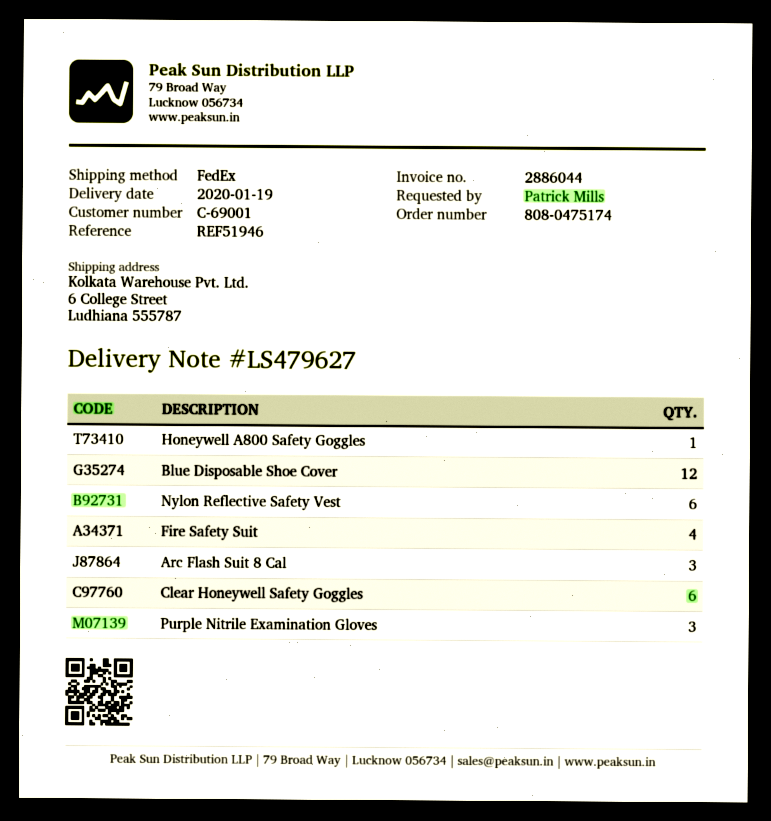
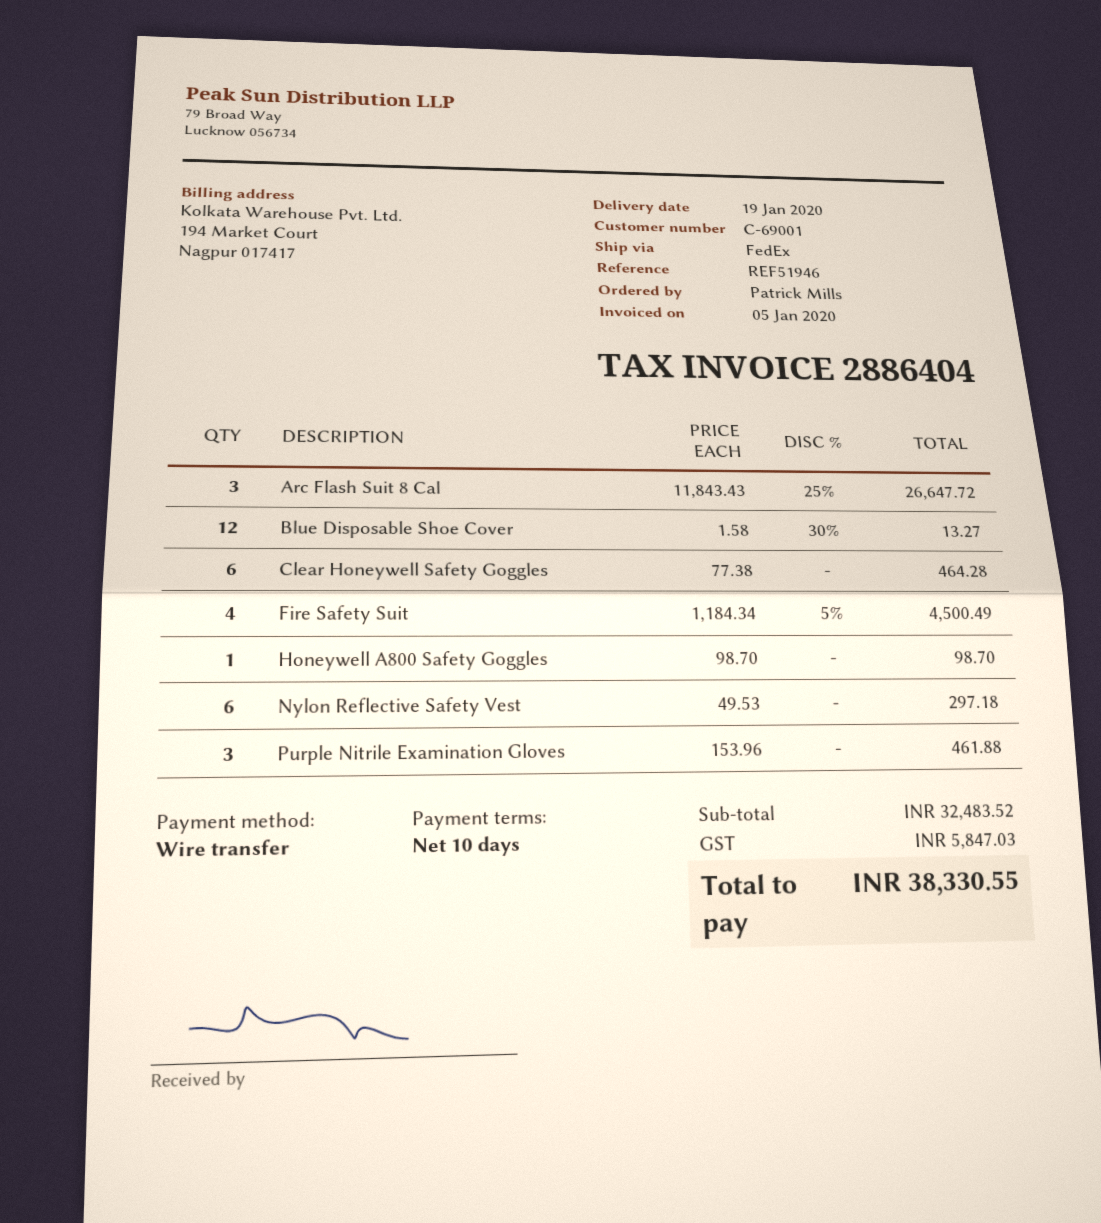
invoice number: 2886044 -> 2886404

